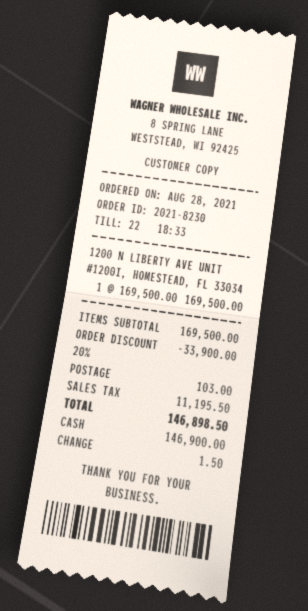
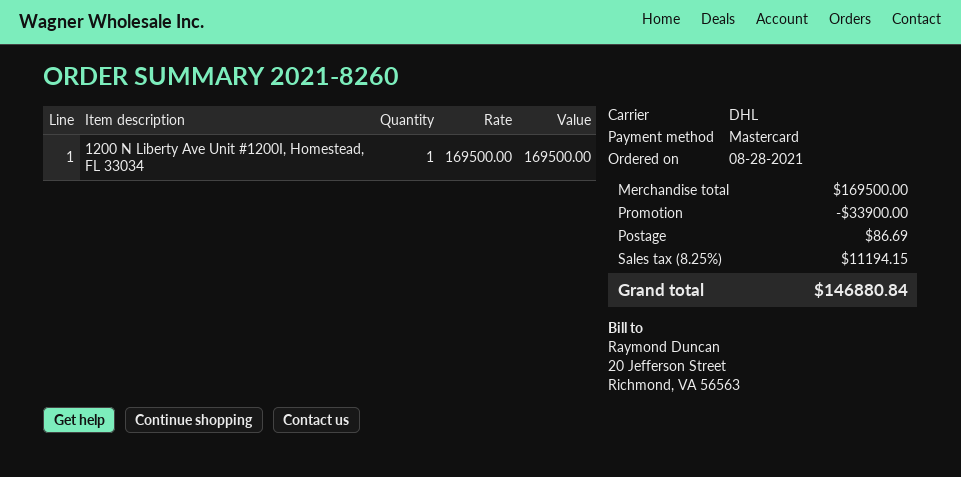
order number: 2021-8230 -> 2021-8260
payment method: cash -> Mastercard
shipping: 103.00 -> 86.69
tax: 11195.50 -> 11194.15
total: 146898.50 -> 146880.84

